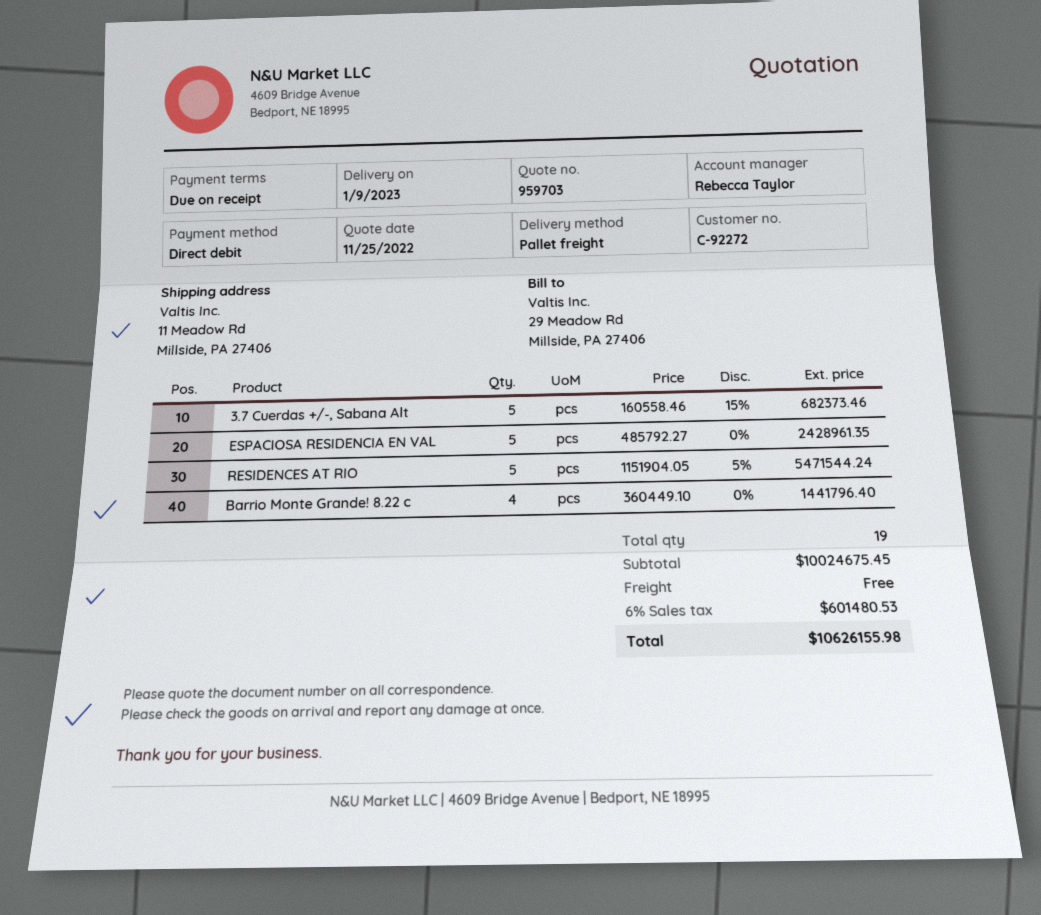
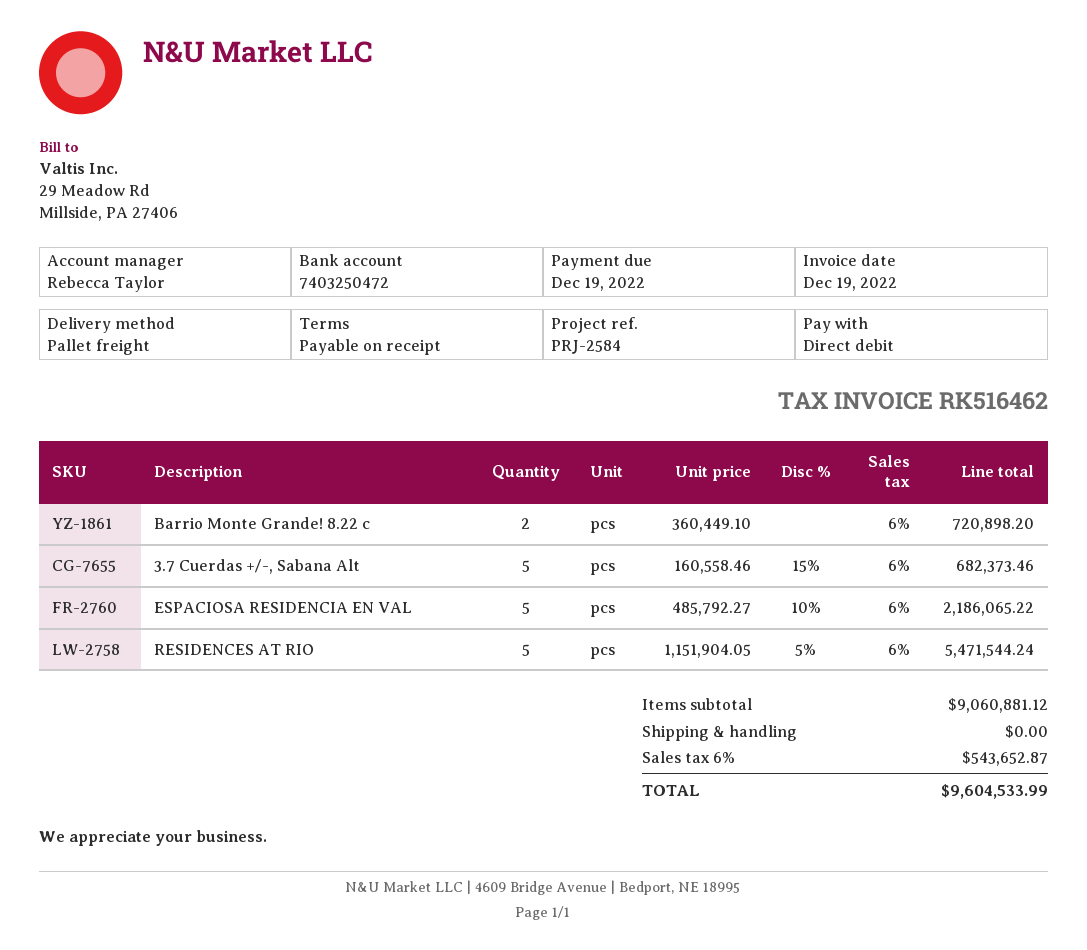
ESPACIOSA RESIDENCIA EN VAL: 5 x 485792.27 = 2428961.35 -> 5 x 485792.27 - 10% = 2186065.22
Barrio Monte Grande! 8.22 c: 4 x 360449.10 = 1441796.40 -> 2 x 360449.10 = 720898.20
subtotal: 10024675.45 -> 9060881.12
tax: 6% = 601480.53 -> 6% = 543652.87
total: 10626155.98 -> 9604533.99

